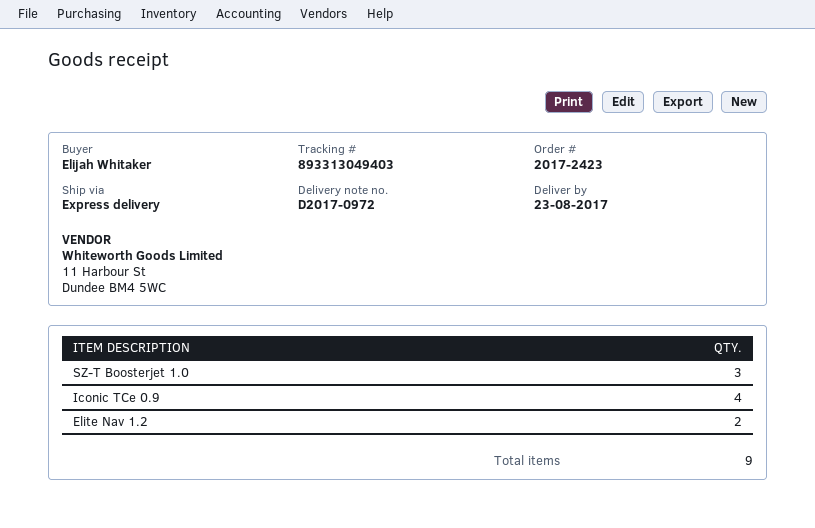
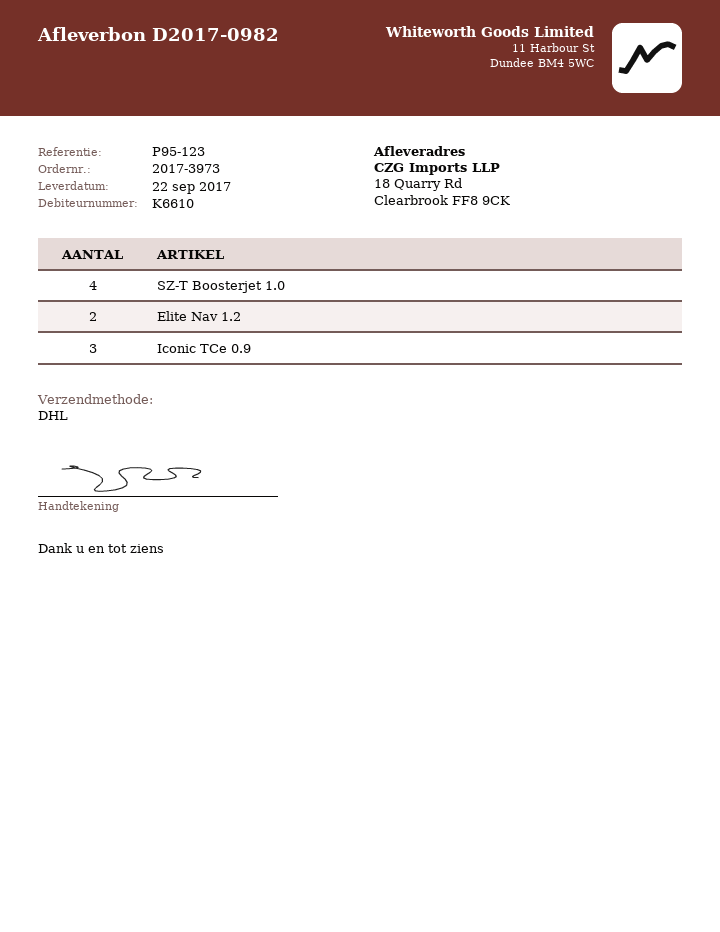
order number: 2017-2423 -> 2017-3973
delivery note number: D2017-0972 -> D2017-0982
delivery date: 2017-08-23 -> 2017-09-22
shipping method: express -> DHL
SZ-T Boosterjet 1.0: 3 -> 4
Iconic TCe 0.9: 4 -> 3

